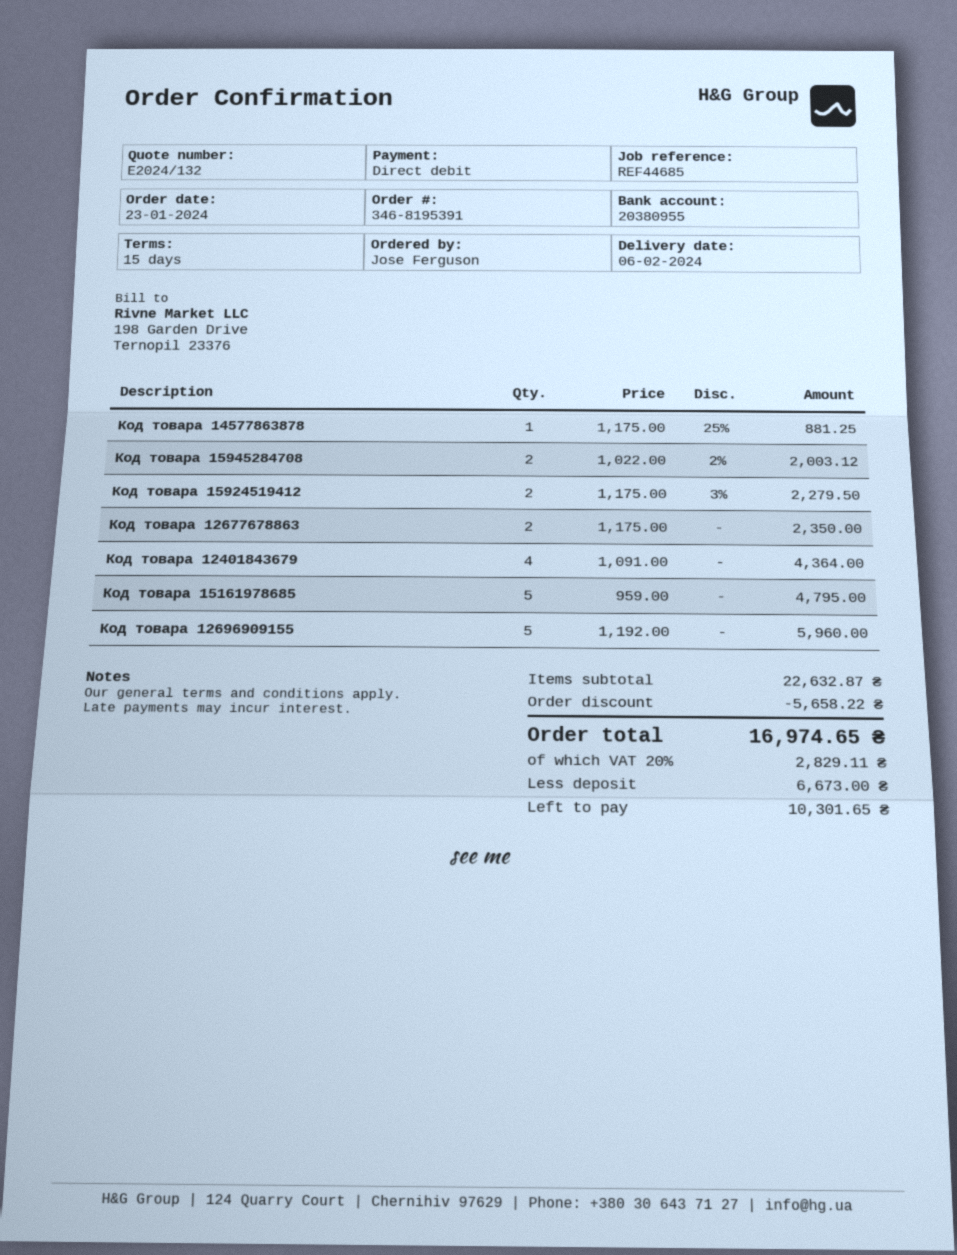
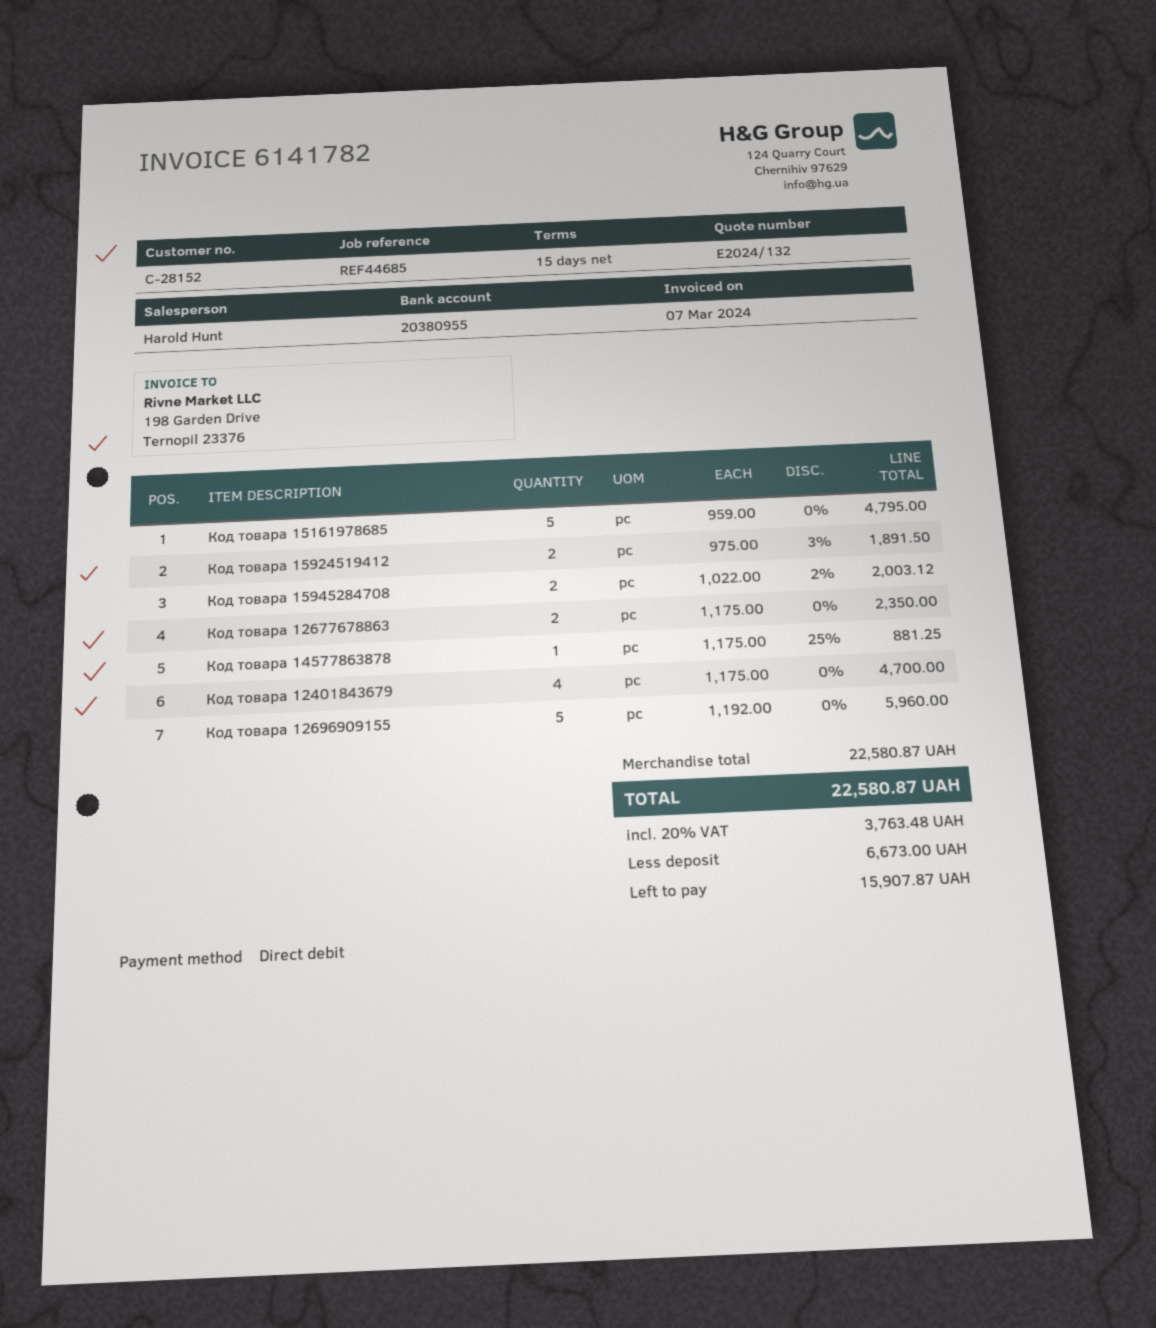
Код товара 15924519412: 2 x 1175.00 - 3% = 2279.50 -> 2 x 975.00 - 3% = 1891.50
Код товара 12401843679: 4 x 1091.00 = 4364.00 -> 4 x 1175.00 = 4700.00
subtotal: 22632.87 -> 22580.87
discount: 5658.22 -> none
tax: 20% = 2829.11 -> 20% = 3763.48
total: 16974.65 -> 22580.87
balance: 10301.65 -> 15907.87

